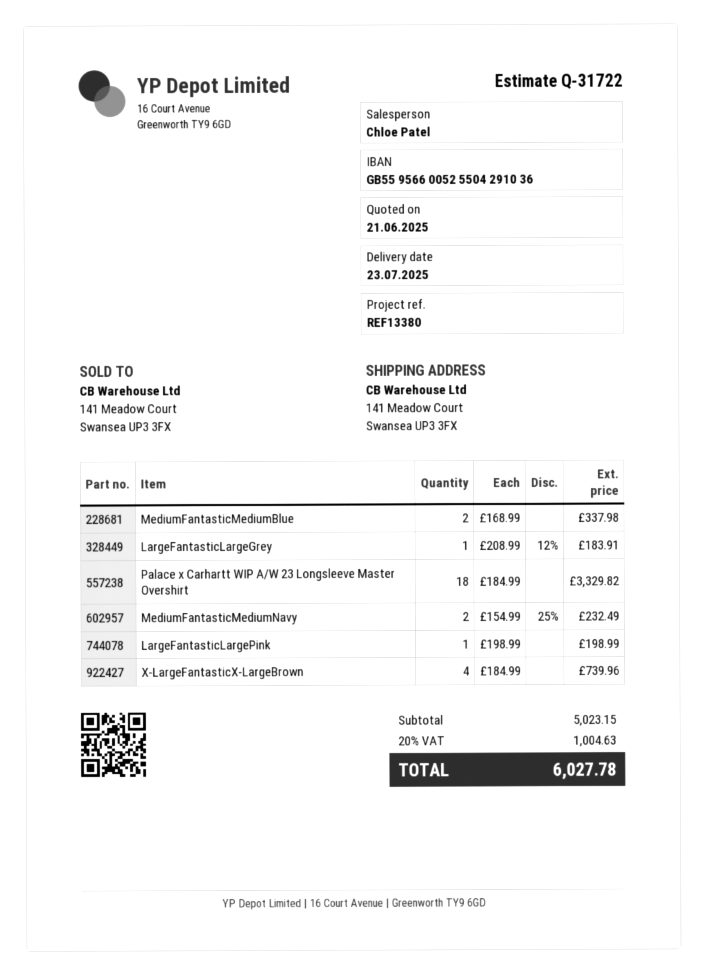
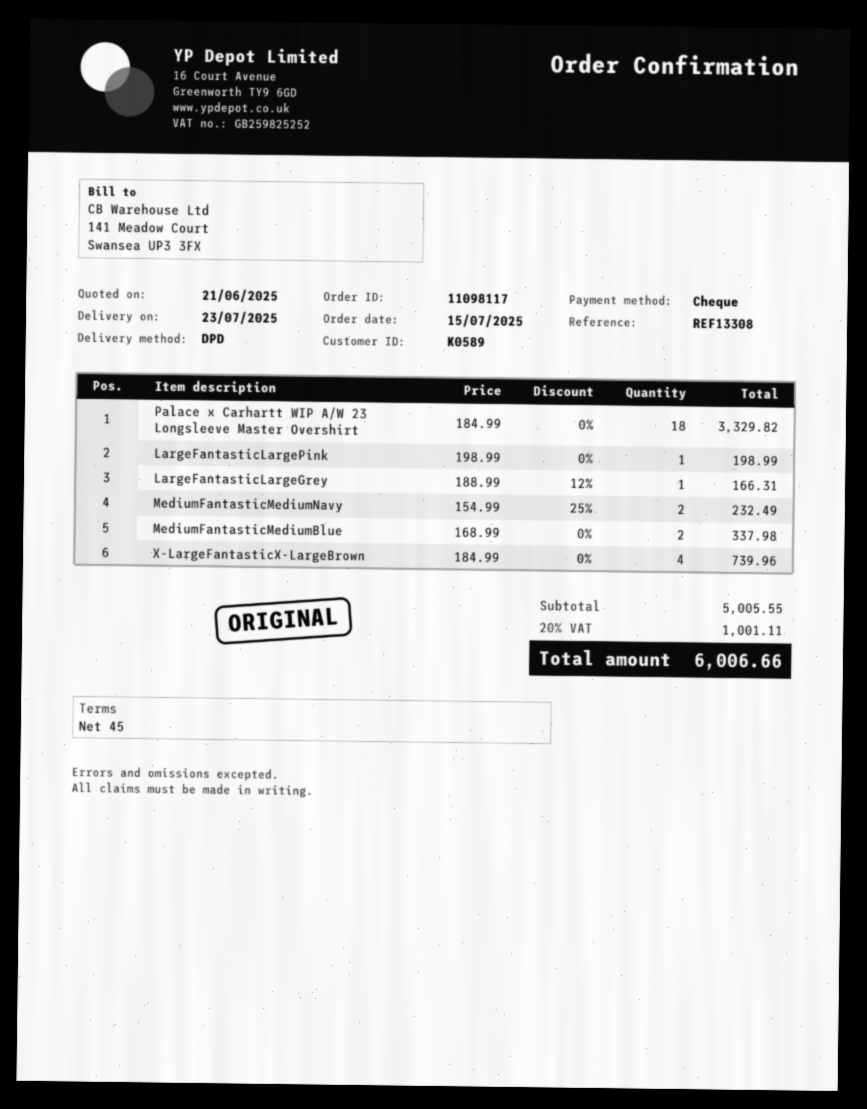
reference: REF13380 -> REF13308
LargeFantasticLargeGrey: 1 x 208.99 - 12% = 183.91 -> 1 x 188.99 - 12% = 166.31
subtotal: 5023.15 -> 5005.55
tax: 20% = 1004.63 -> 20% = 1001.11
total: 6027.78 -> 6006.66

